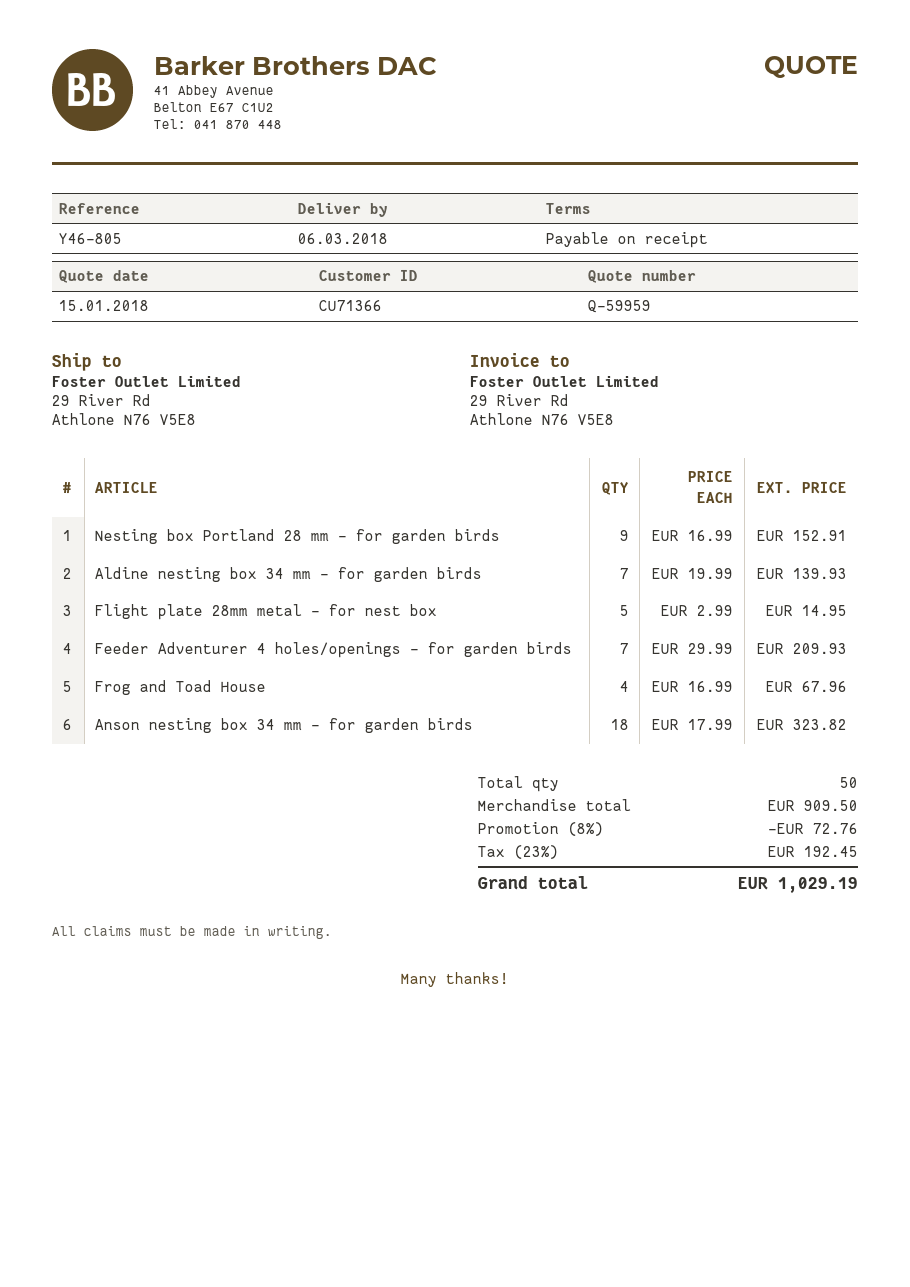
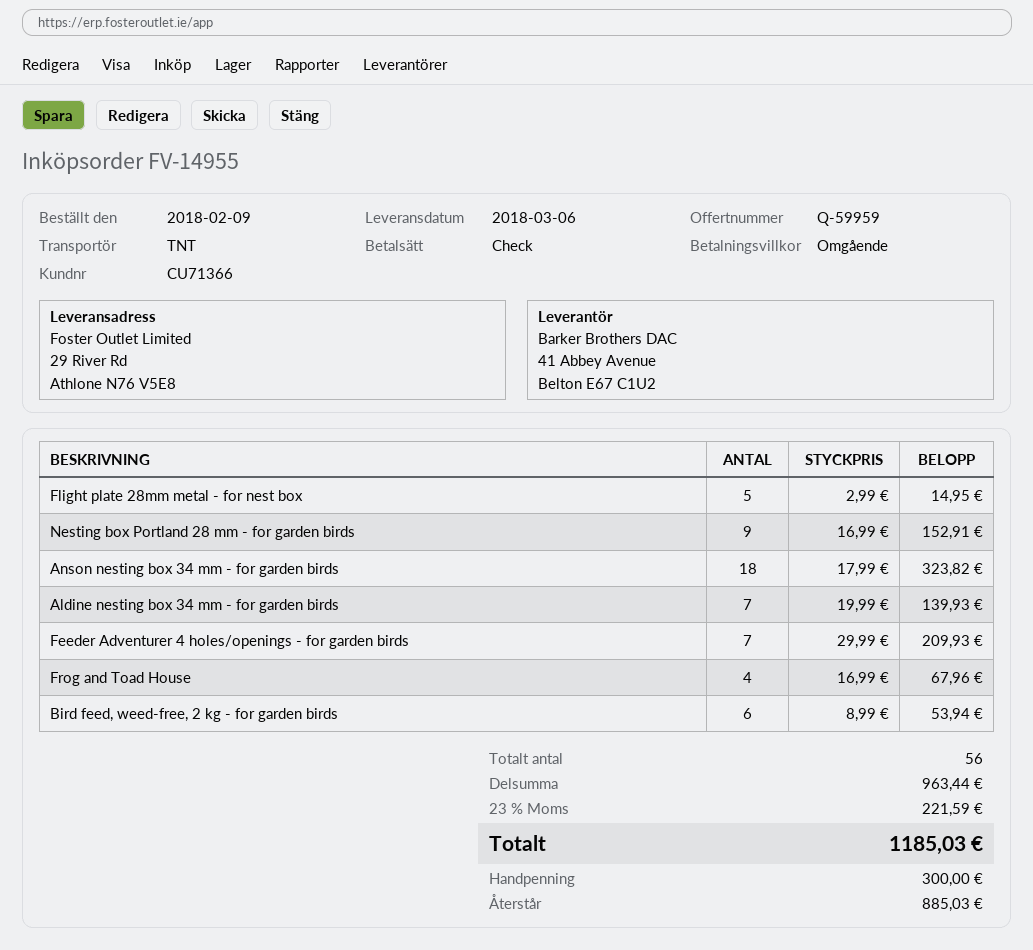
Bird feed, weed-free, 2 kg - for garden birds: none -> 6 x 8.99 = 53.94
total quantity: 50 -> 56
subtotal: 909.50 -> 963.44
discount: 8% = 72.76 -> none
tax: 23% = 192.45 -> 23% = 221.59
total: 1029.19 -> 1185.03

